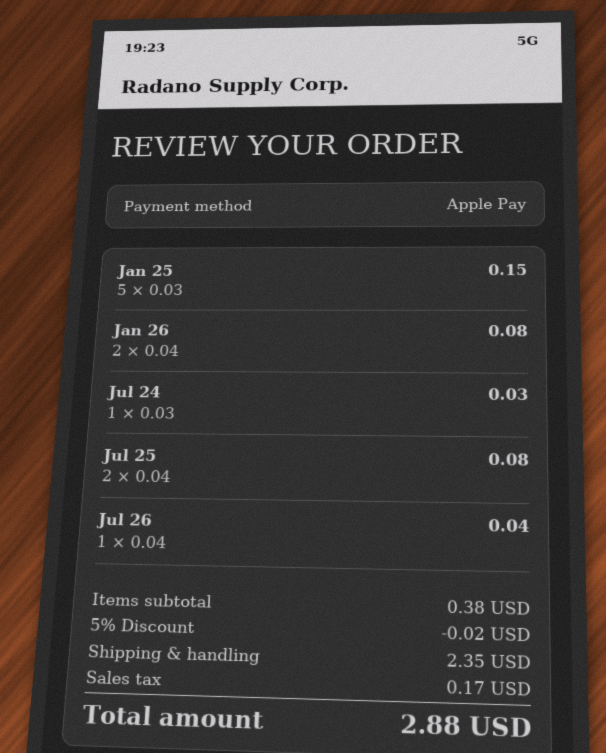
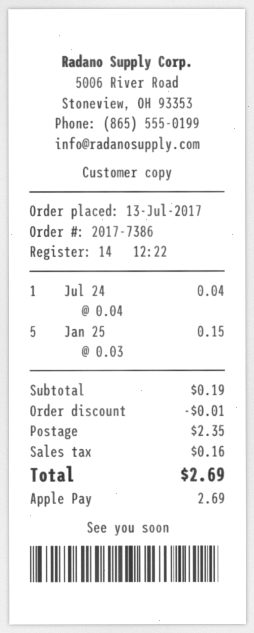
Jan 26: 2 x 0.04 = 0.08 -> none
Jul 24: 1 x 0.03 = 0.03 -> 1 x 0.04 = 0.04
Jul 25: 2 x 0.04 = 0.08 -> none
Jul 26: 1 x 0.04 = 0.04 -> none
subtotal: 0.38 -> 0.19
discount: 0.02 -> 0.01
tax: 0.17 -> 0.16
total: 2.88 -> 2.69

